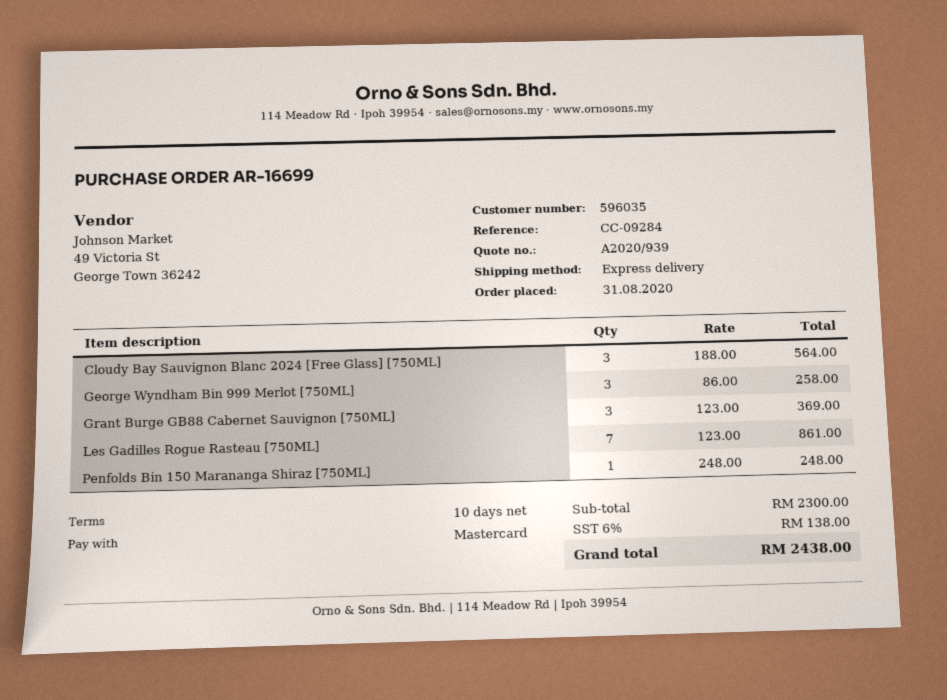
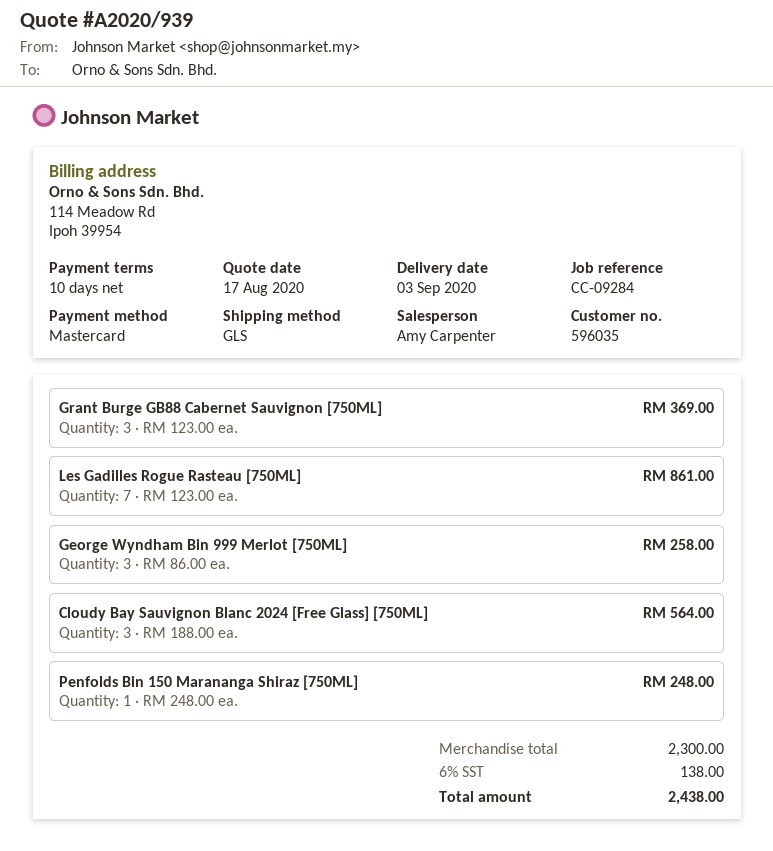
shipping method: express -> GLS

